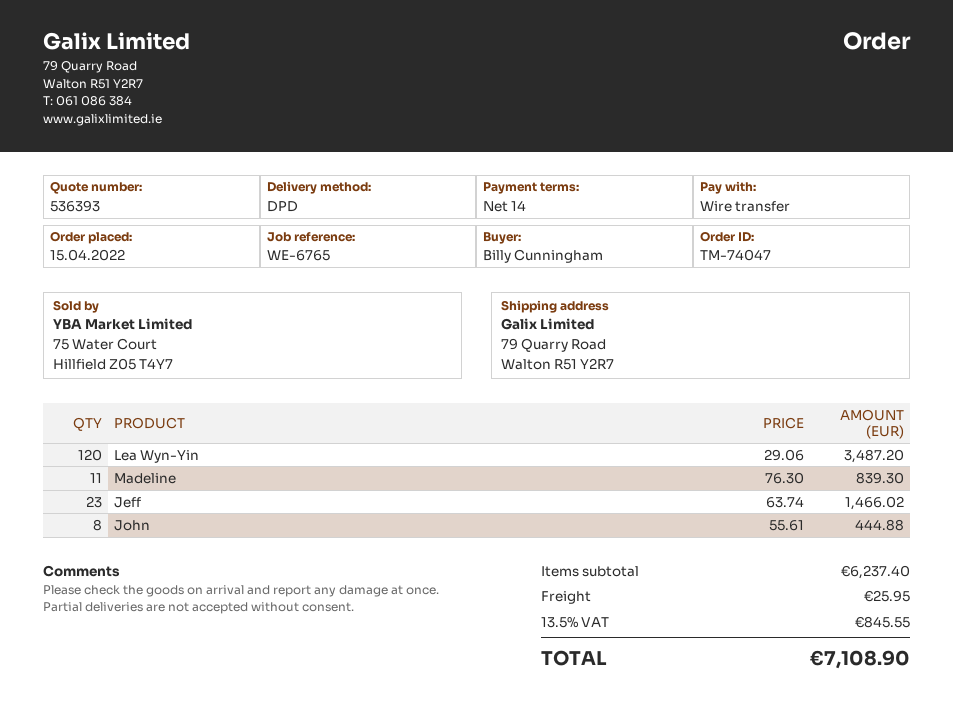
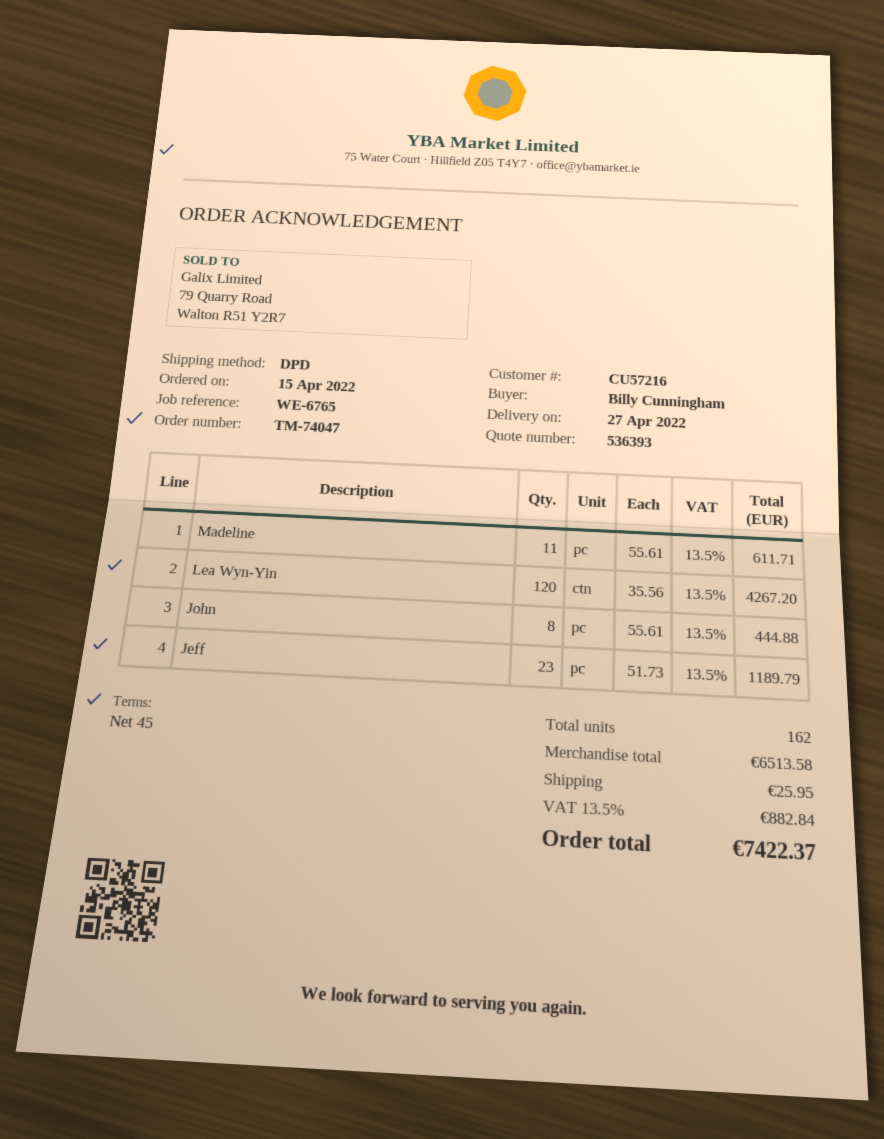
payment terms: 14 days -> 45 days
Lea Wyn-Yin: 120 x 29.06 = 3487.20 -> 120 x 35.56 = 4267.20
Madeline: 11 x 76.30 = 839.30 -> 11 x 55.61 = 611.71
Jeff: 23 x 63.74 = 1466.02 -> 23 x 51.73 = 1189.79
subtotal: 6237.40 -> 6513.58
tax: 13.5% = 845.55 -> 13.5% = 882.84
total: 7108.90 -> 7422.37

